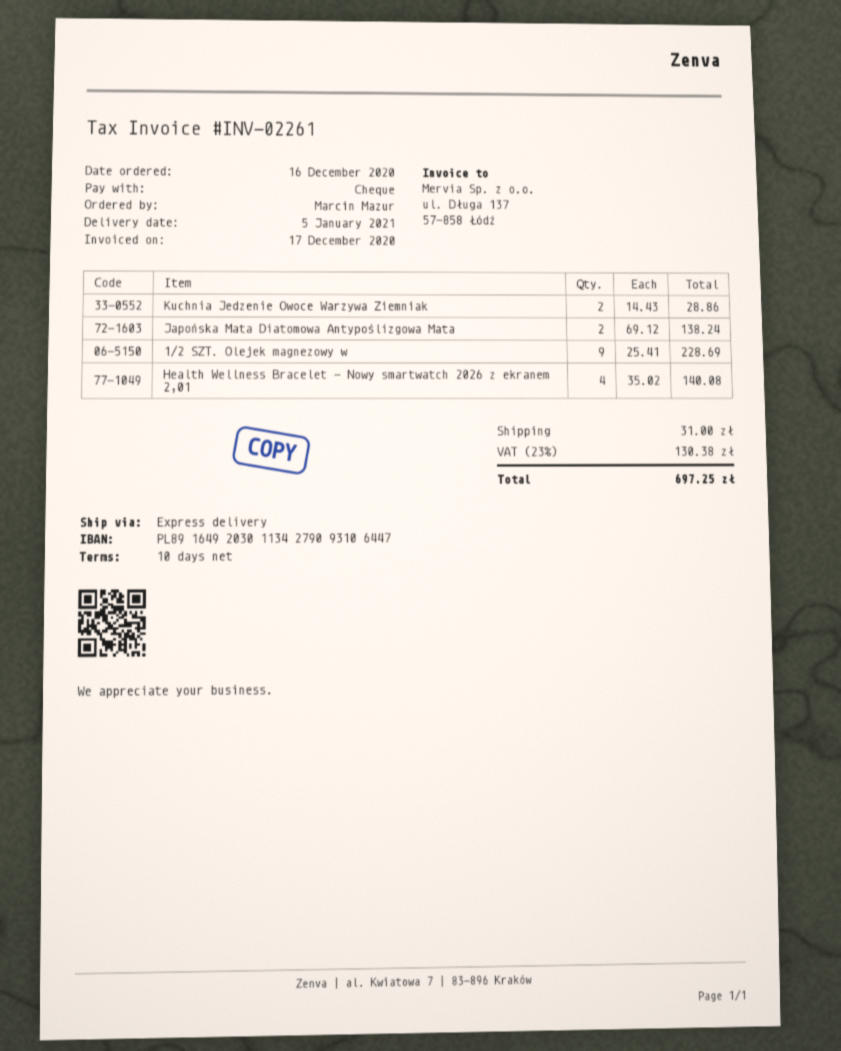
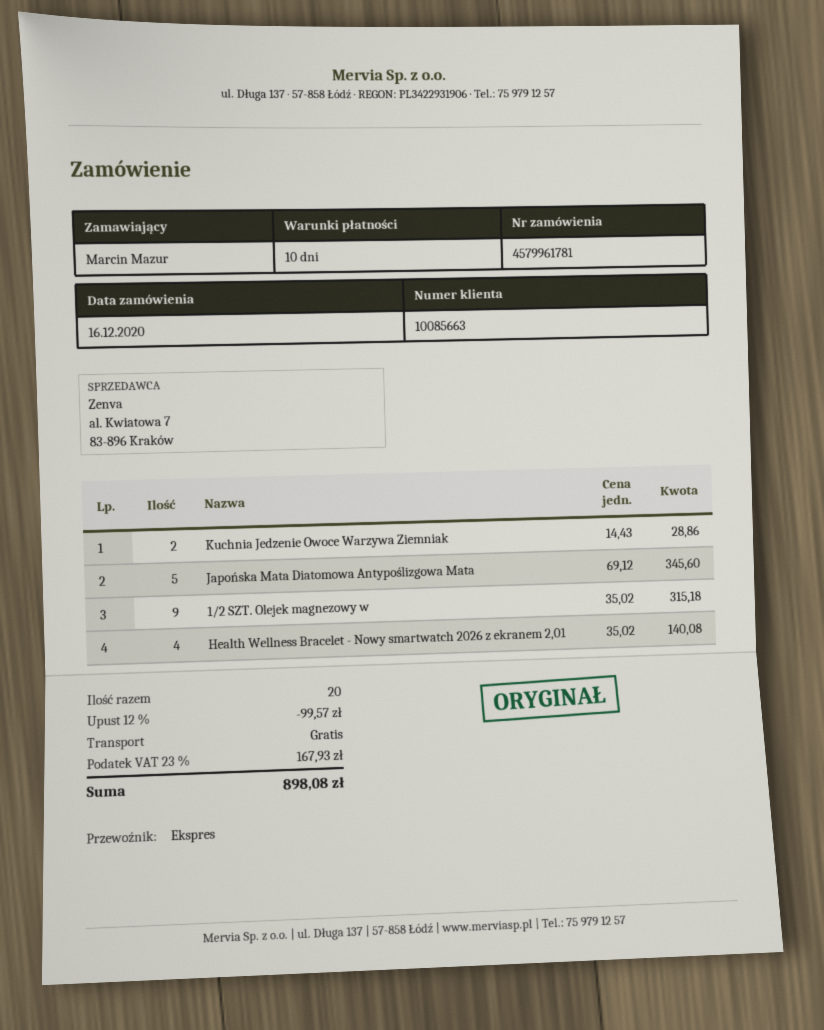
Japońska Mata Diatomowa Antypoślizgowa Mata: 2 x 69.12 = 138.24 -> 5 x 69.12 = 345.60
1/2 SZT. Olejek magnezowy w: 9 x 25.41 = 228.69 -> 9 x 35.02 = 315.18
discount: none -> 12% = 99.57
shipping: 31.00 -> 0.00
tax: 23% = 130.38 -> 23% = 167.93
total: 697.25 -> 898.08

